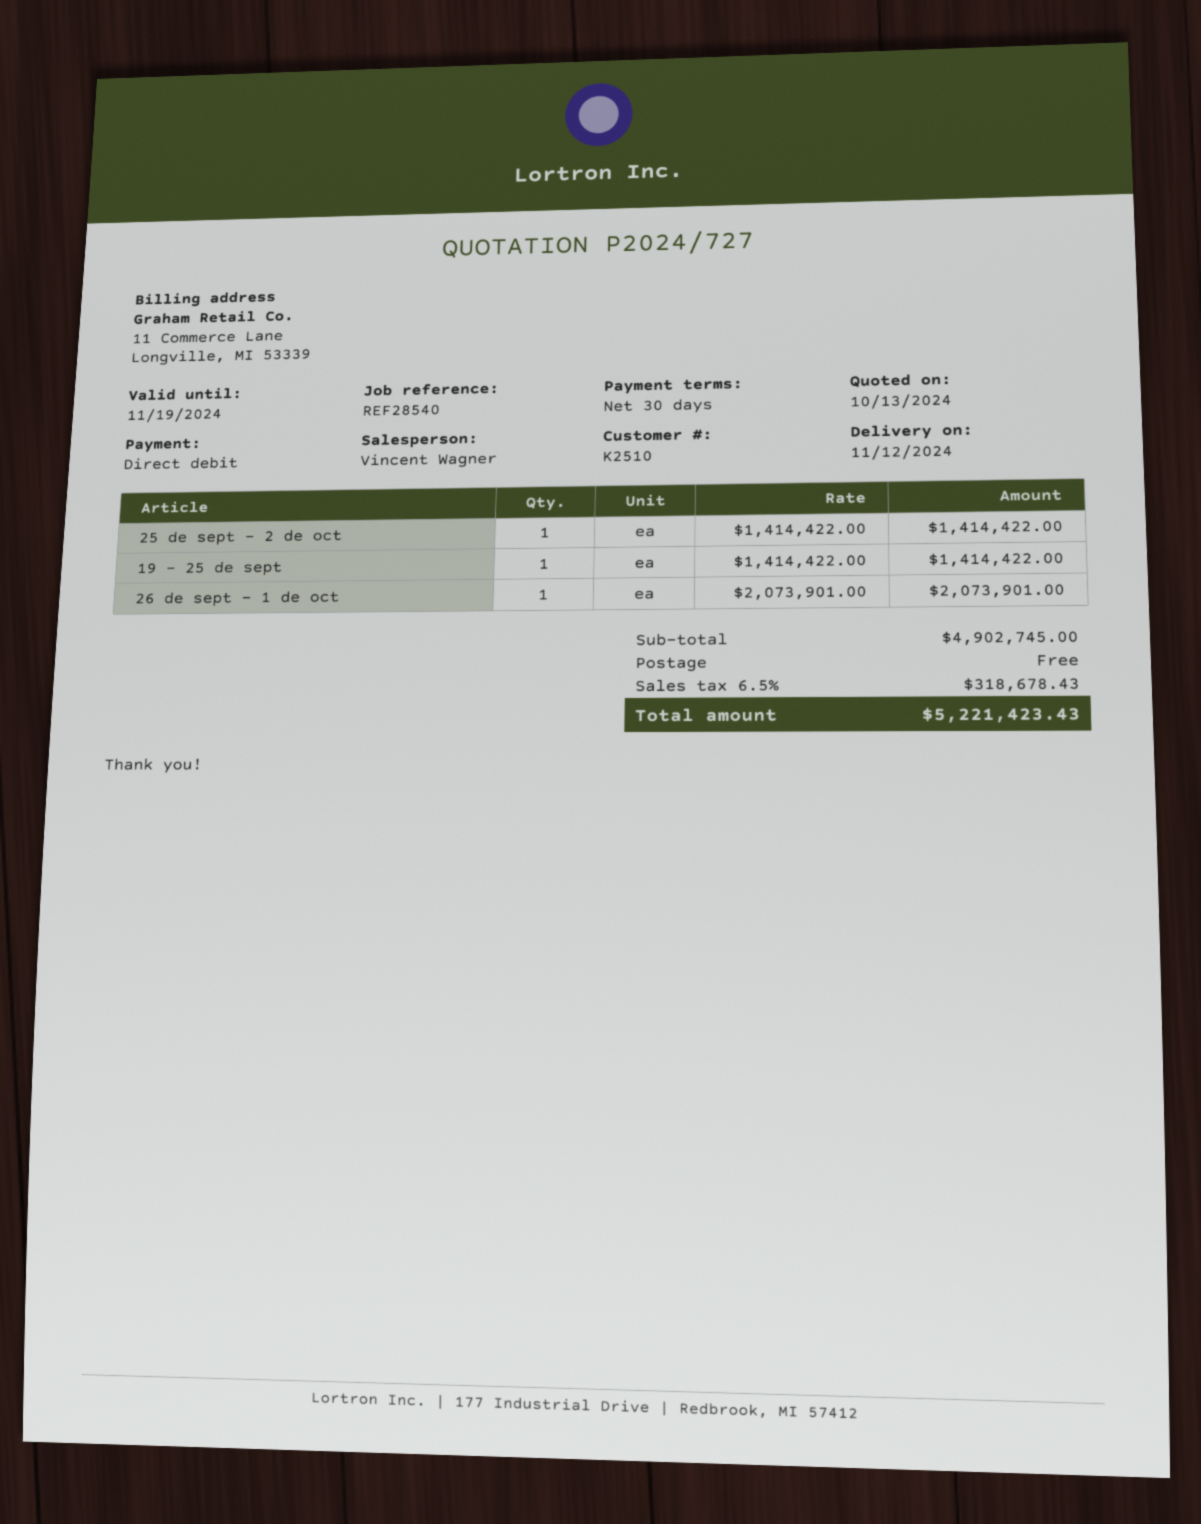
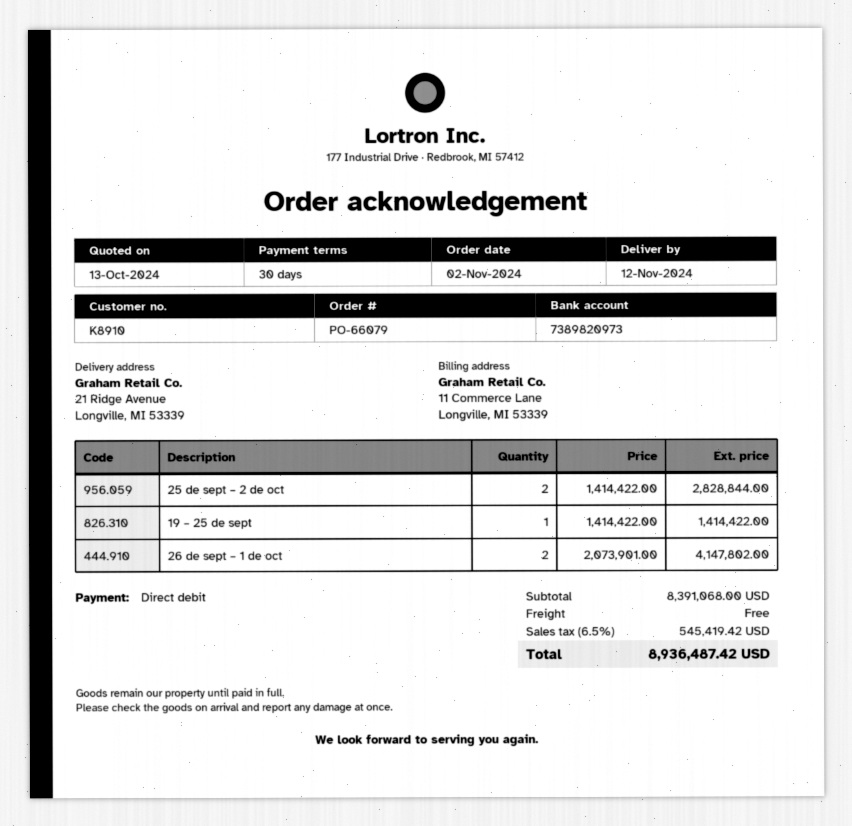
customer number: K2510 -> K8910
25 de sept – 2 de oct: 1 x 1414422.00 = 1414422.00 -> 2 x 1414422.00 = 2828844.00
26 de sept – 1 de oct: 1 x 2073901.00 = 2073901.00 -> 2 x 2073901.00 = 4147802.00
subtotal: 4902745.00 -> 8391068.00
tax: 6.5% = 318678.43 -> 6.5% = 545419.42
total: 5221423.43 -> 8936487.42

